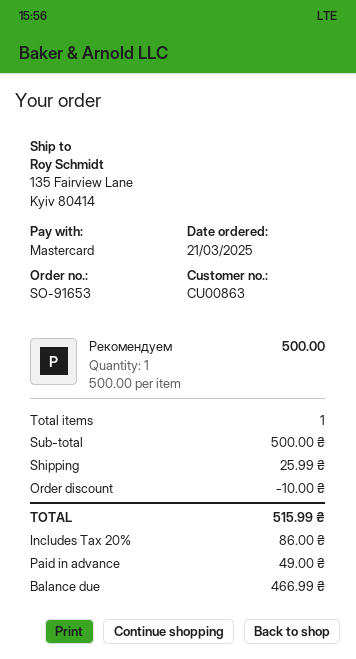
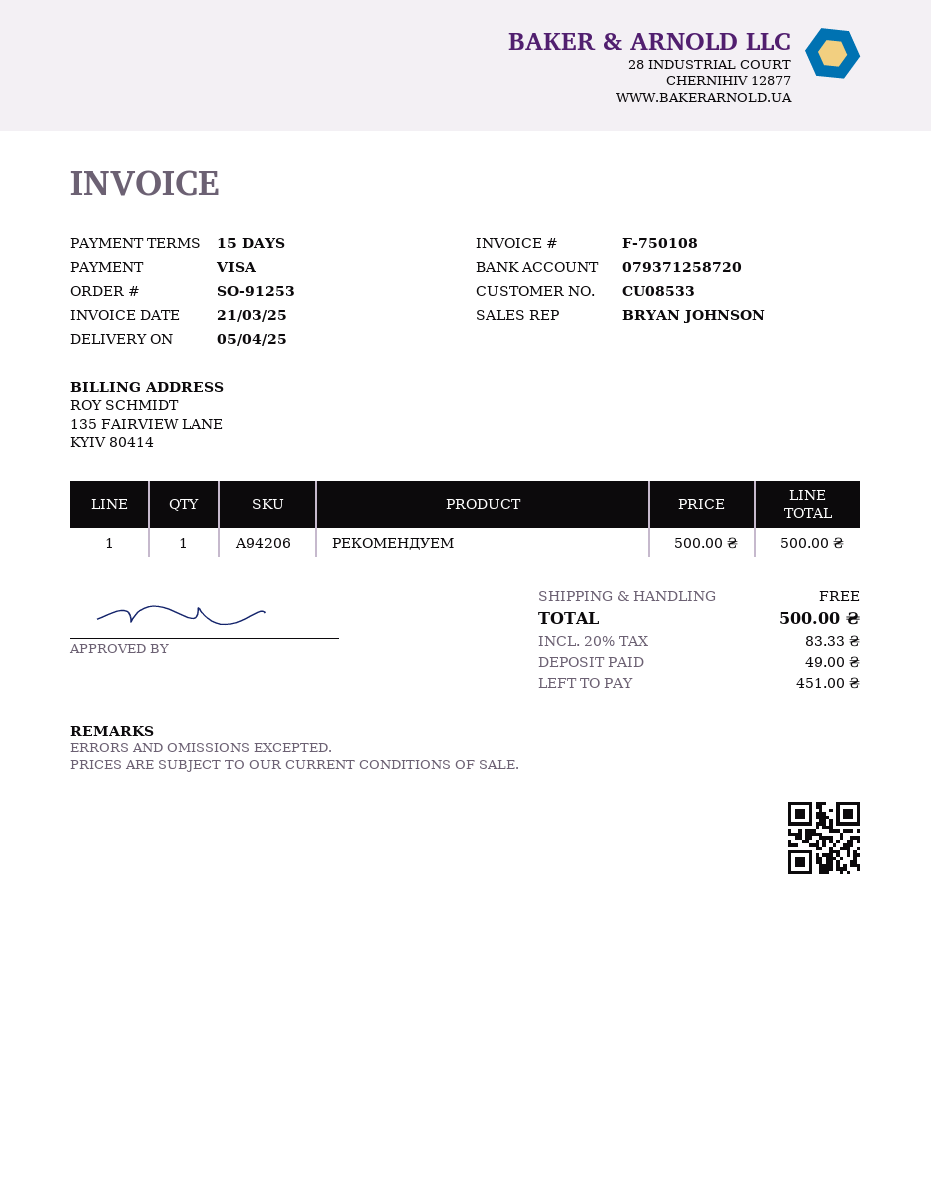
order number: SO-91653 -> SO-91253
customer number: CU00863 -> CU08533
payment method: Mastercard -> Visa
discount: 10.00 -> none
shipping: 25.99 -> 0.00
tax: 20% = 86.00 -> 20% = 83.33
total: 515.99 -> 500.00
balance: 466.99 -> 451.00

